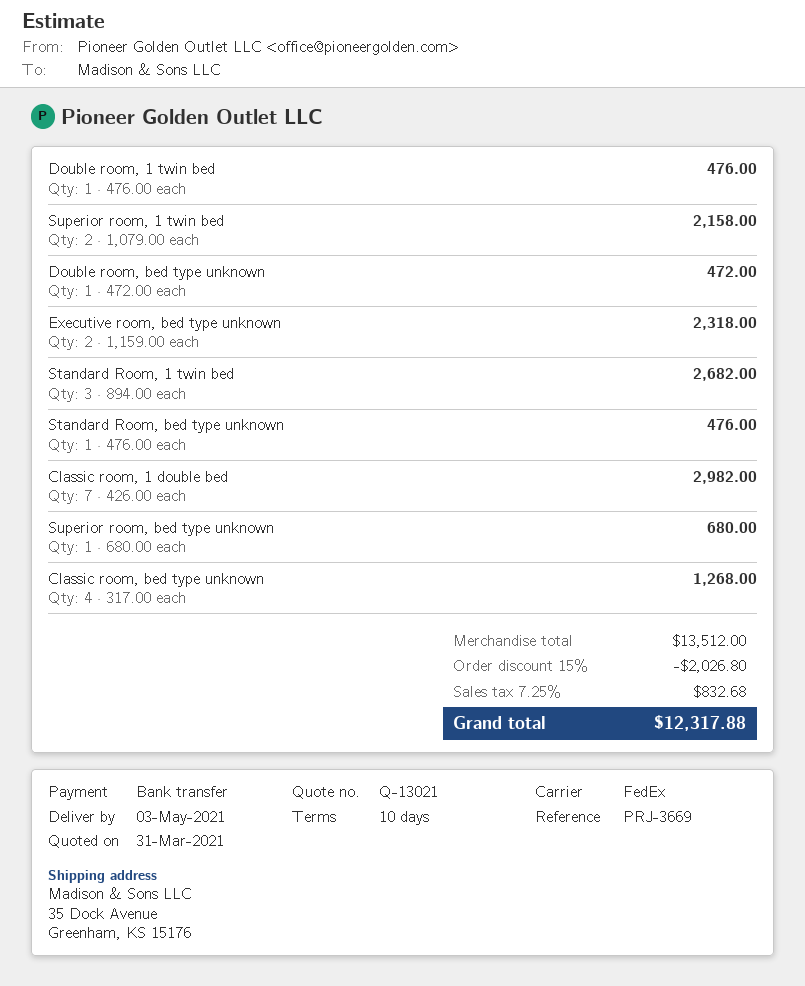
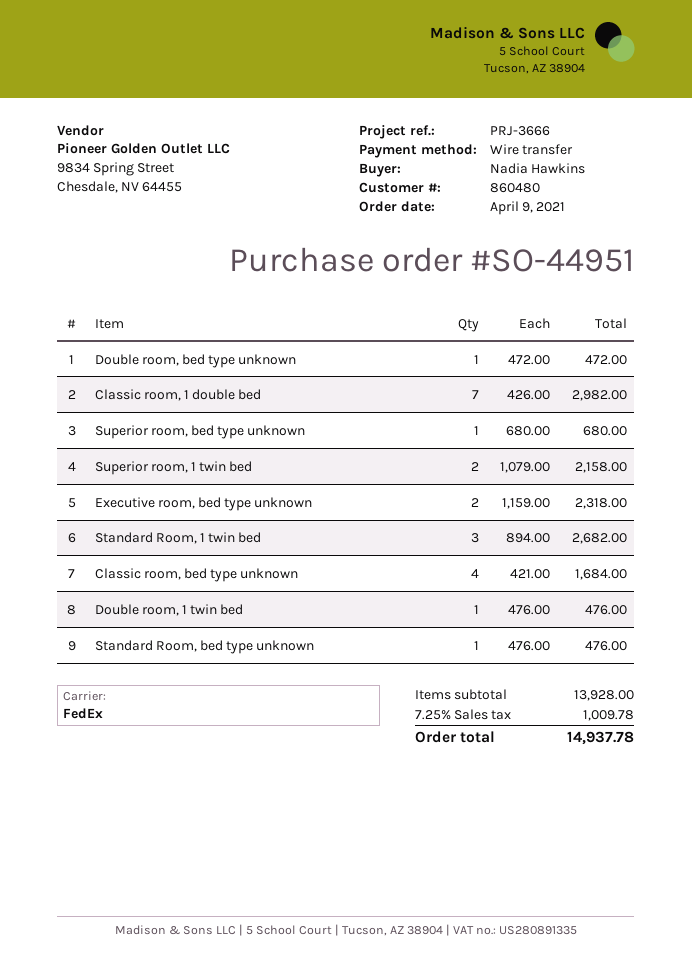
reference: PRJ-3669 -> PRJ-3666
Classic room, bed type unknown: 4 x 317.00 = 1268.00 -> 4 x 421.00 = 1684.00
subtotal: 13512.00 -> 13928.00
discount: 15% = 2026.80 -> none
tax: 7.25% = 832.68 -> 7.25% = 1009.78
total: 12317.88 -> 14937.78

